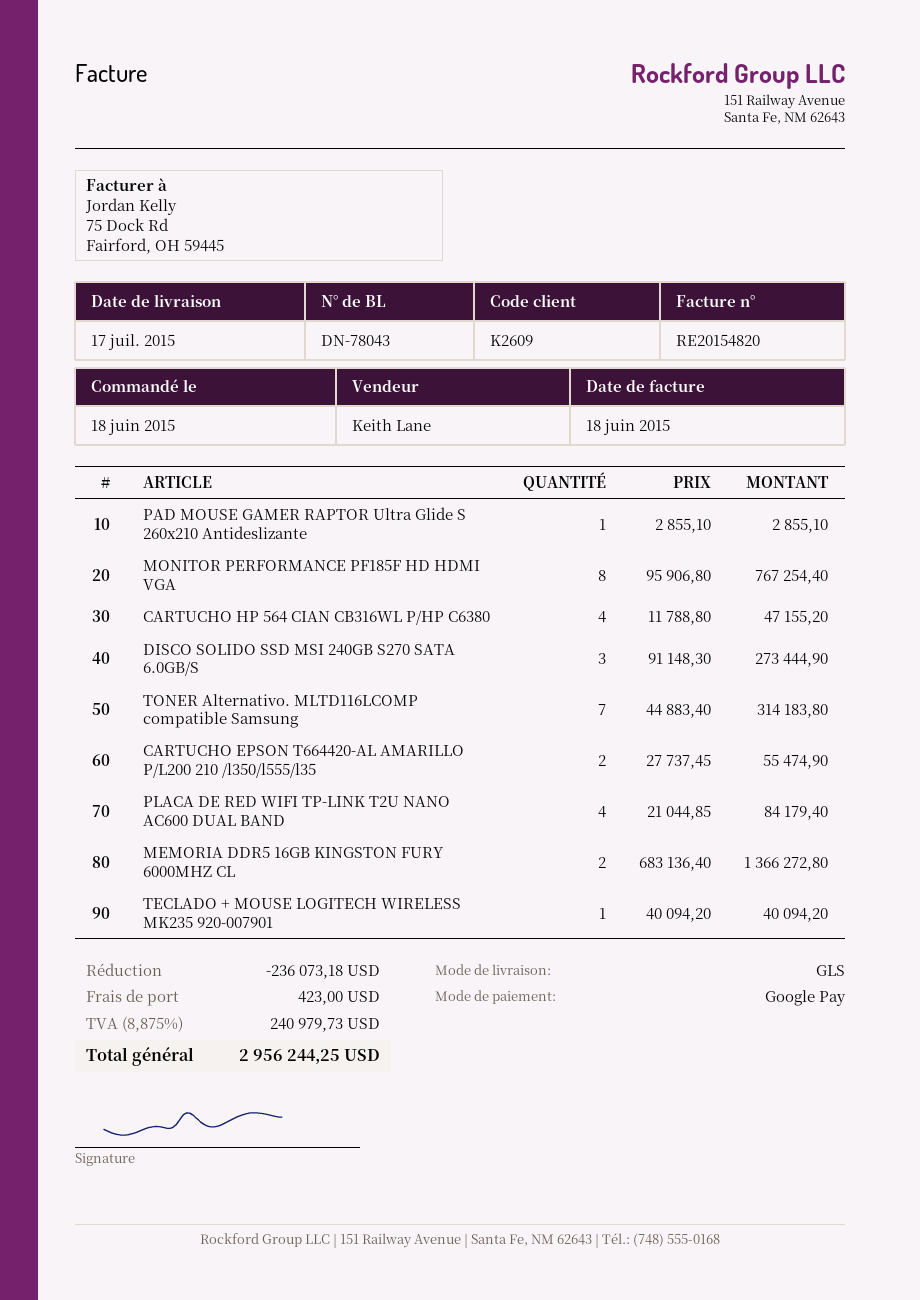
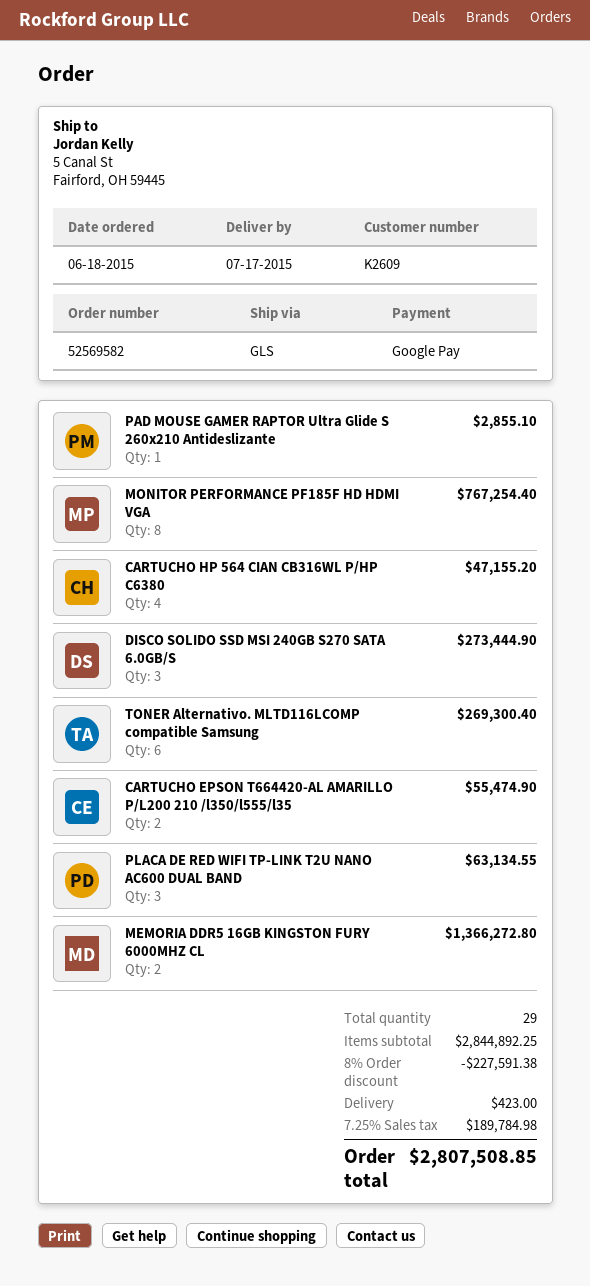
TONER Alternativo. MLTD116LCOMP compatible Samsung: 7 for 314183.80 -> 6 for 269300.40
PLACA DE RED WIFI TP-LINK T2U NANO AC600 DUAL BAND: 4 for 84179.40 -> 3 for 63134.55
TECLADO + MOUSE LOGITECH WIRELESS MK235 920-007901: 1 for 40094.20 -> none
discount: 236073.18 -> 227591.38
tax: 8.875% = 240979.73 -> 7.25% = 189784.98
total: 2956244.25 -> 2807508.85

